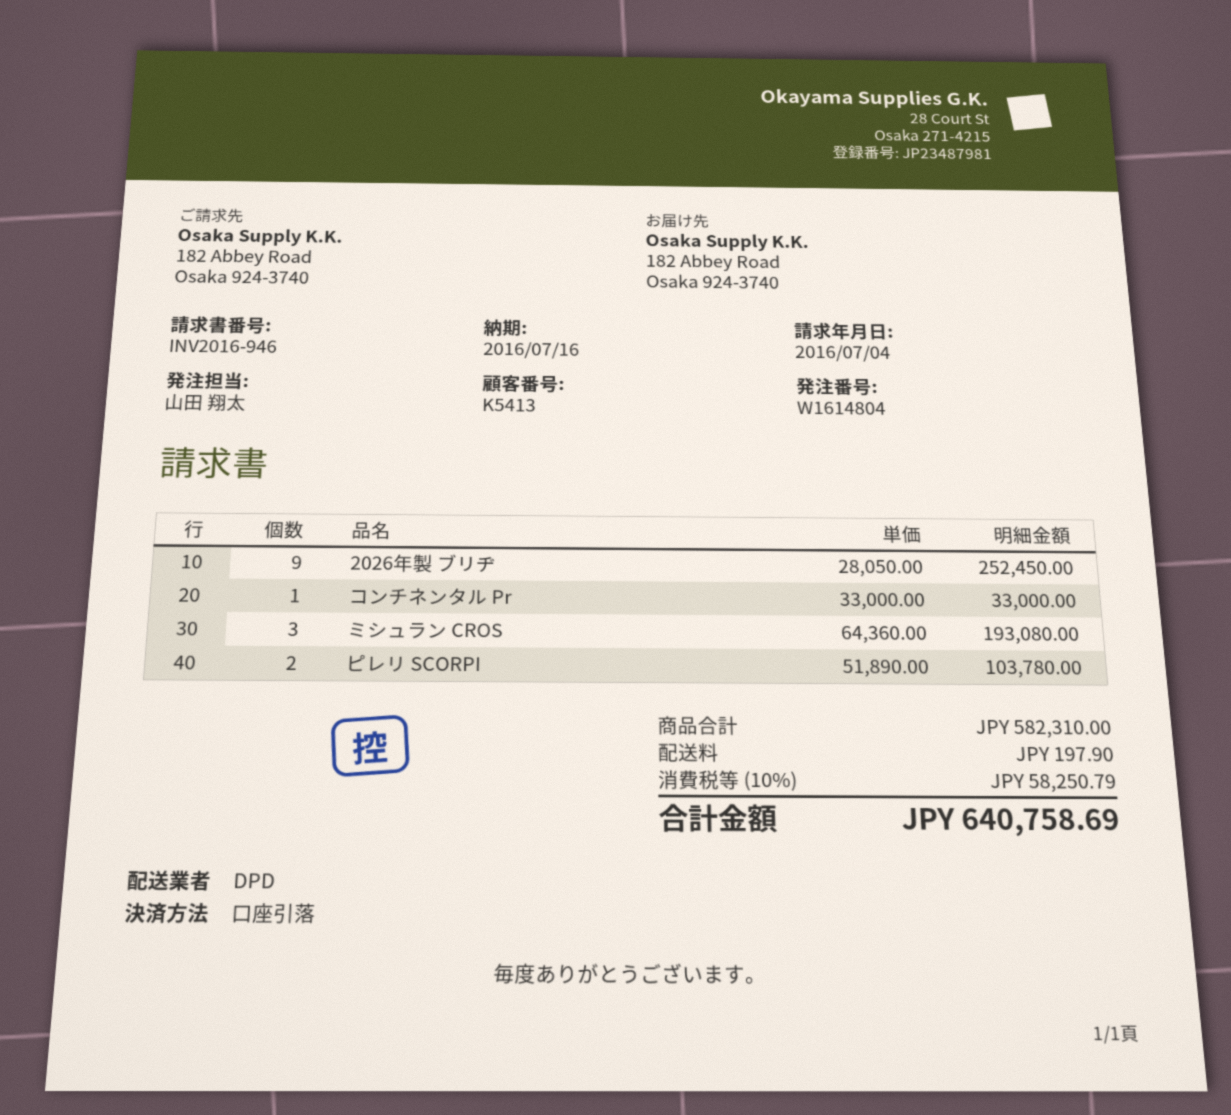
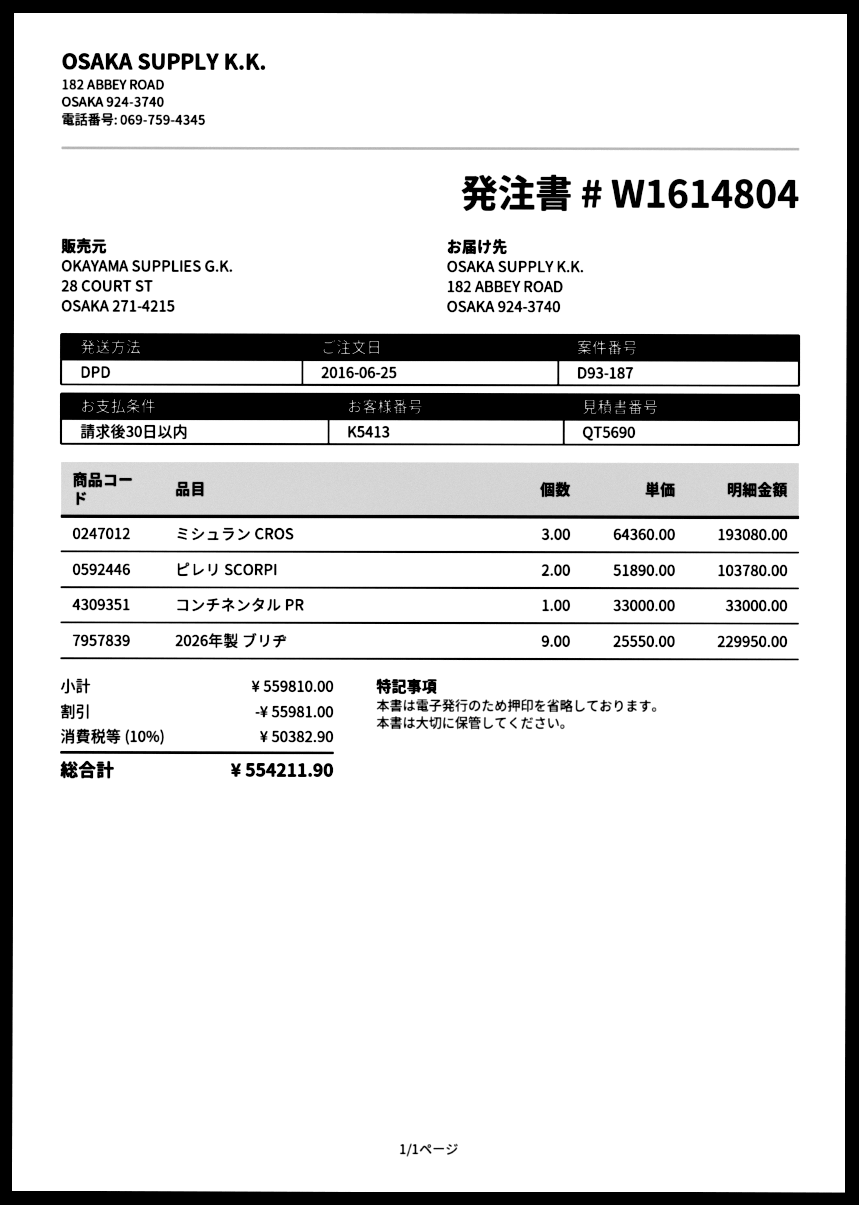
2026年製 ブリヂ: 9 x 28050.00 = 252450.00 -> 9 x 25550.00 = 229950.00
subtotal: 582310.00 -> 559810.00
discount: none -> 55981.00
shipping: 197.90 -> none
tax: 10% = 58250.79 -> 10% = 50382.90
total: 640758.69 -> 554211.90

